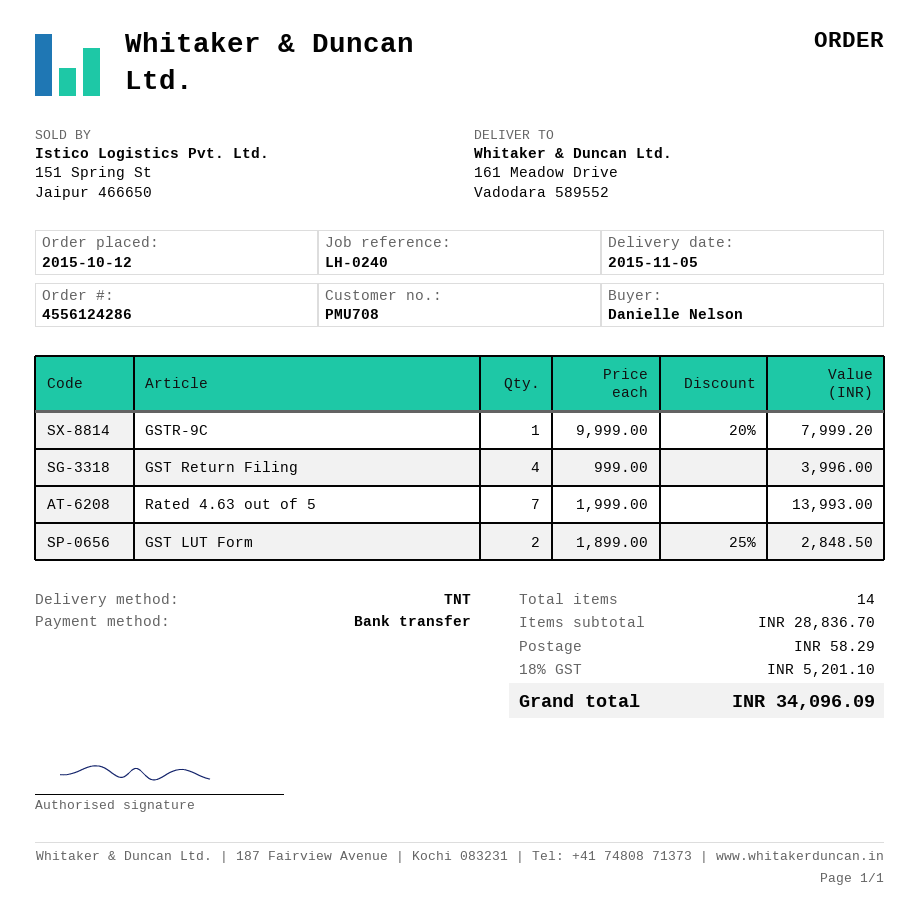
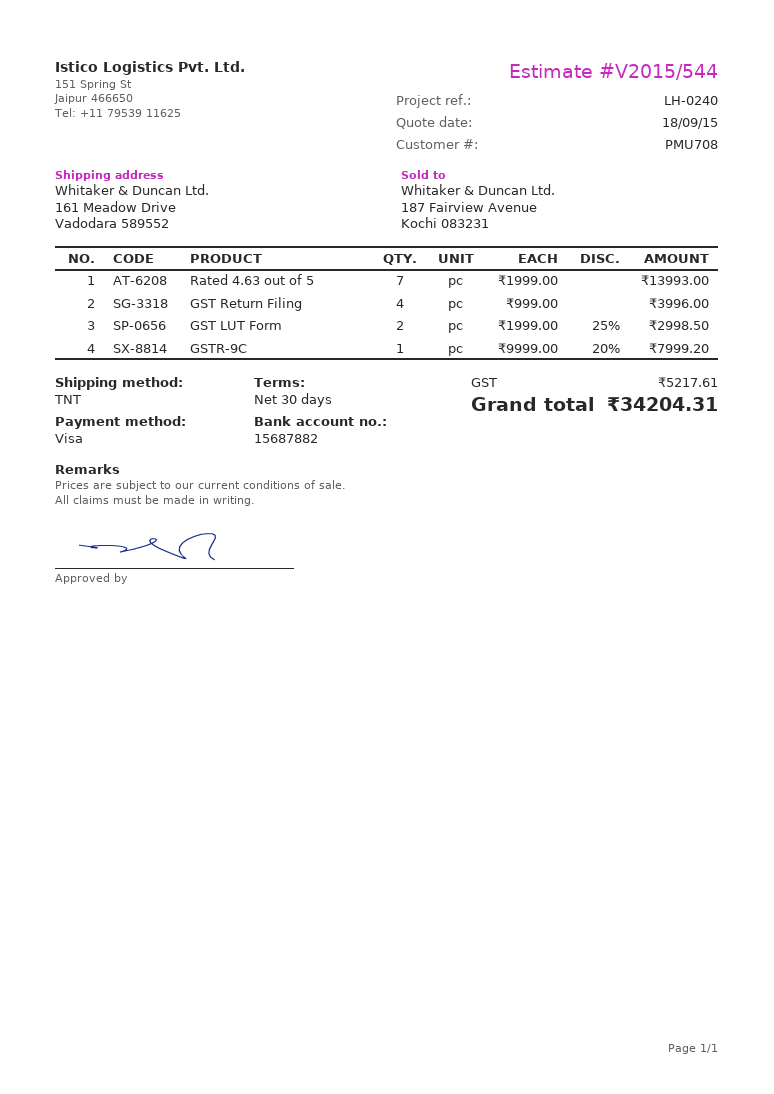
payment method: bank transfer -> Visa
GST LUT Form: 2 x 1899.00 - 25% = 2848.50 -> 2 x 1999.00 - 25% = 2998.50
shipping: 58.29 -> none
tax: 5201.10 -> 5217.61
total: 34096.09 -> 34204.31

